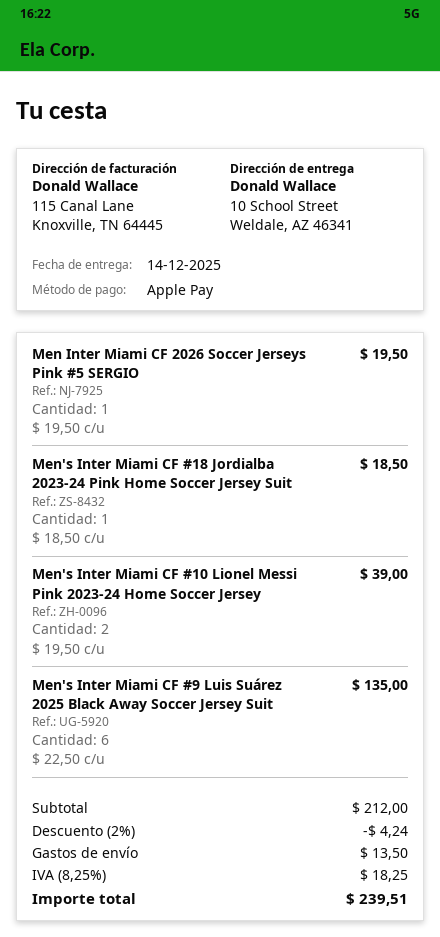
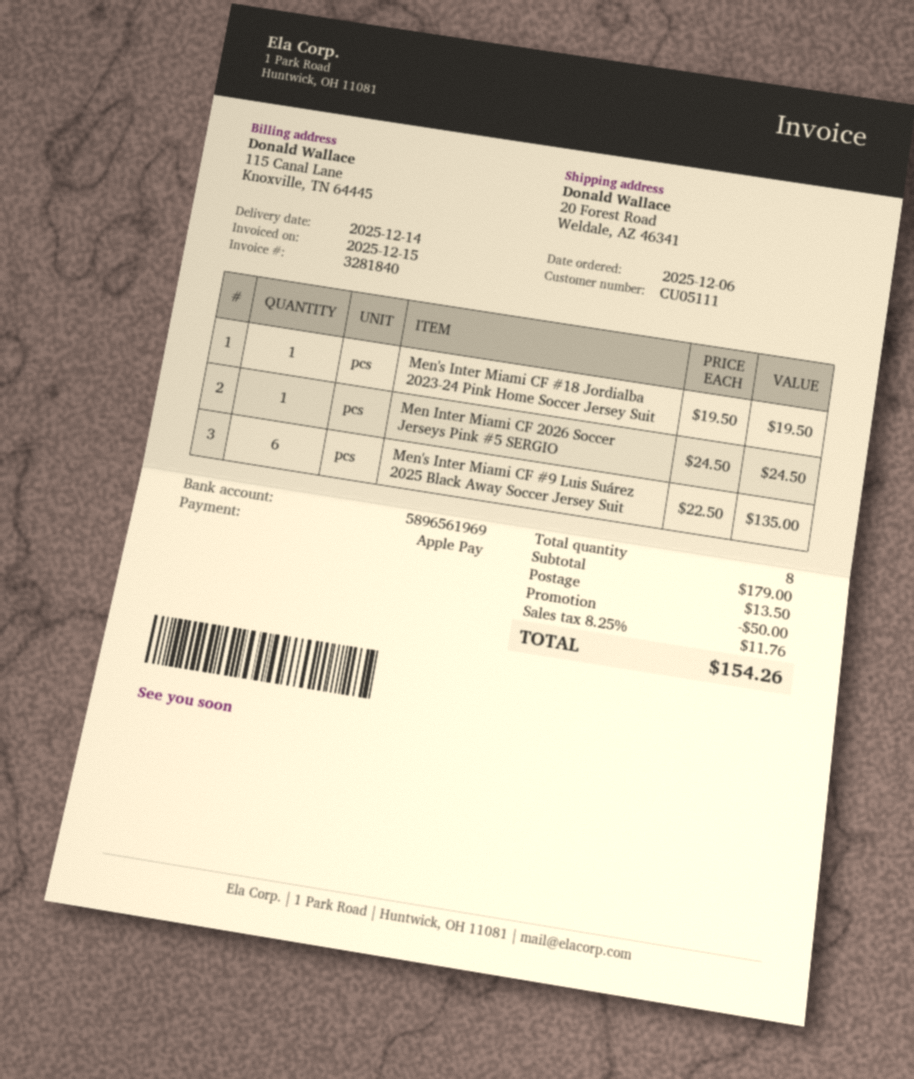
ship to: 10 School Street, Weldale, AZ 46341 -> 20 Forest Road, Weldale, AZ 46341
Men Inter Miami CF 2026 Soccer Jerseys Pink #5 SERGIO: 1 x 19.50 = 19.50 -> 1 x 24.50 = 24.50
Men's Inter Miami CF #18 Jordialba 2023-24 Pink Home Soccer Jersey Suit: 1 x 18.50 = 18.50 -> 1 x 19.50 = 19.50
Men's Inter Miami CF #10 Lionel Messi Pink 2023-24 Home Soccer Jersey: 2 x 19.50 = 39.00 -> none
subtotal: 212.00 -> 179.00
discount: 4.24 -> 50.00
tax: 8.25% = 18.25 -> 8.25% = 11.76
total: 239.51 -> 154.26

